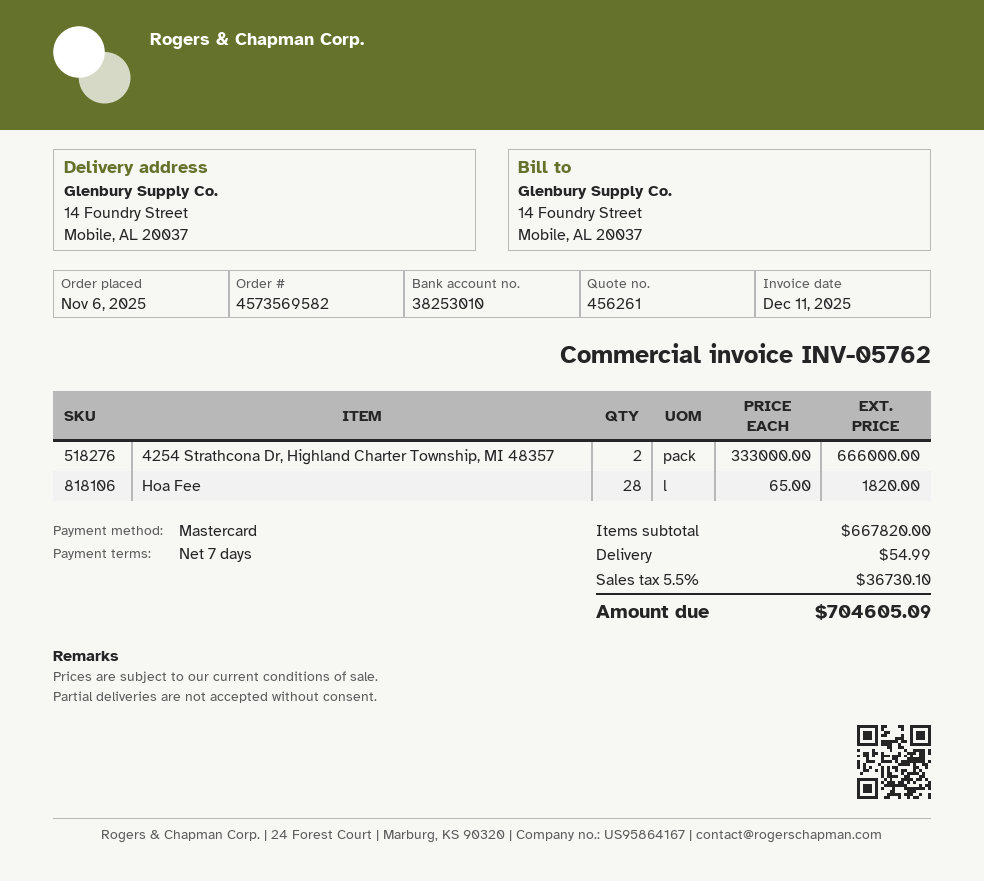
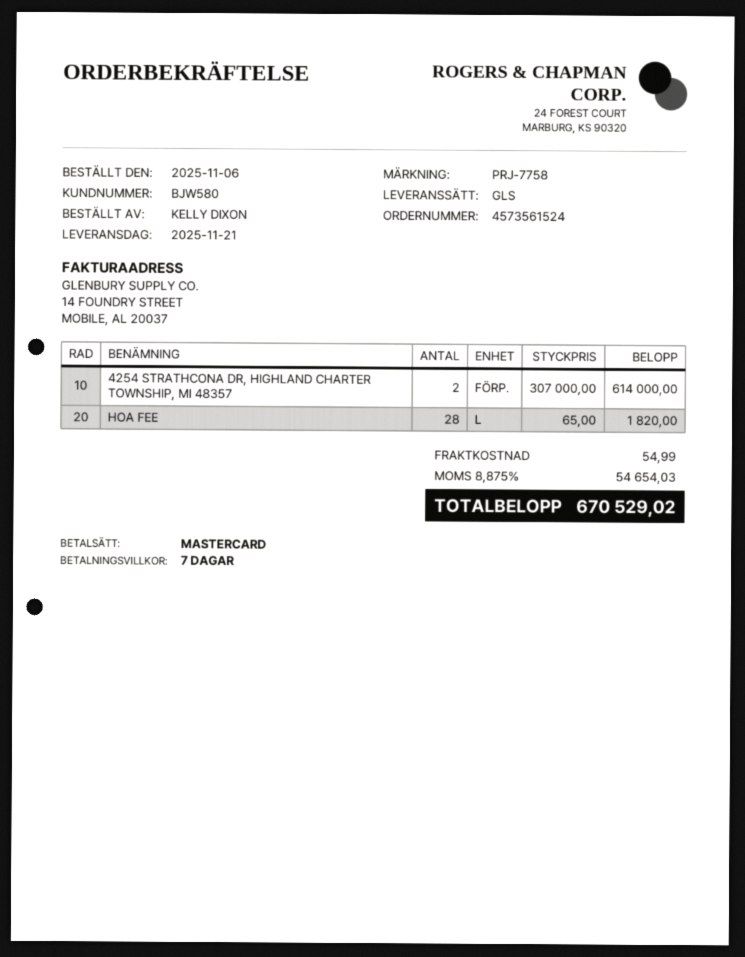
order number: 4573569582 -> 4573561524
4254 Strathcona Dr, Highland Charter Township, MI 48357: 2 x 333000.00 = 666000.00 -> 2 x 307000.00 = 614000.00
tax: 5.5% = 36730.10 -> 8.875% = 54654.03
total: 704605.09 -> 670529.02

